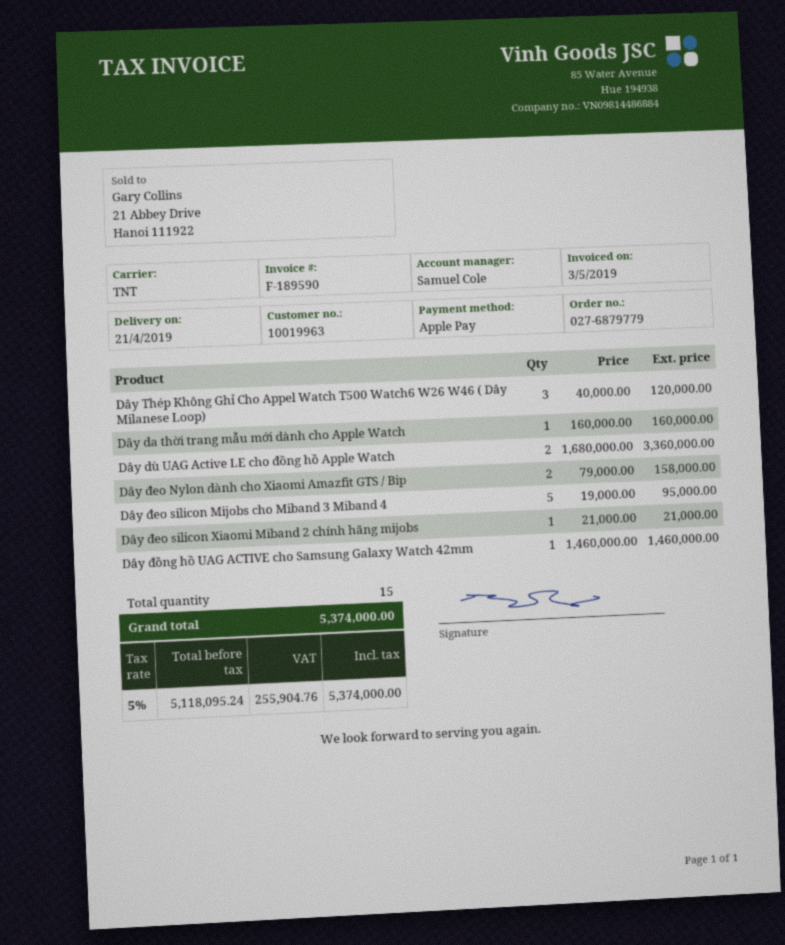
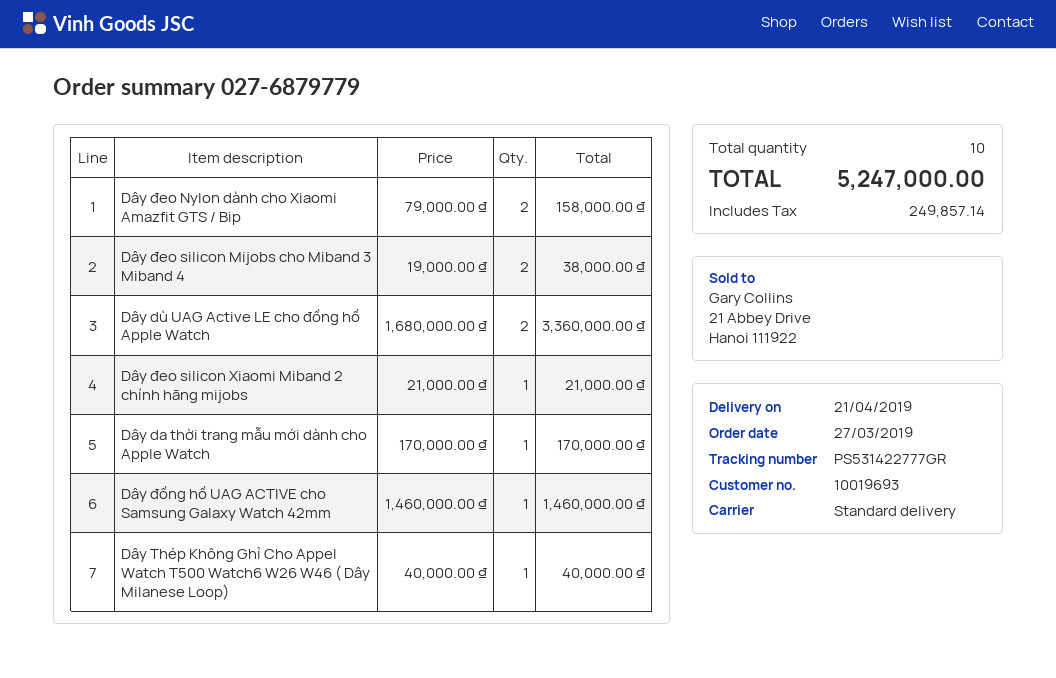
customer number: 10019963 -> 10019693
shipping method: TNT -> standard
Dây Thép Không Ghỉ Cho Appel Watch T500 Watch6 W26 W46 ( Dây Milanese Loop): 3 x 40000.00 = 120000.00 -> 1 x 40000.00 = 40000.00
Dây da thời trang mẫu mới dành cho Apple Watch: 1 x 160000.00 = 160000.00 -> 1 x 170000.00 = 170000.00
Dây đeo silicon Mijobs cho Miband 3 Miband 4: 5 x 19000.00 = 95000.00 -> 2 x 19000.00 = 38000.00
total quantity: 15 -> 10
tax: 255904.76 -> 249857.14
total: 5374000.00 -> 5247000.00

